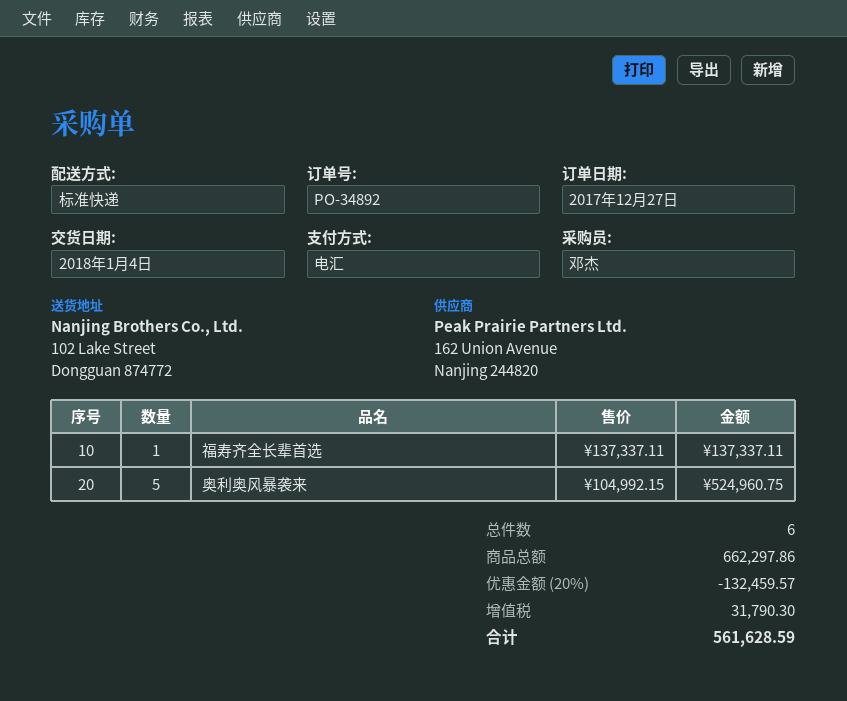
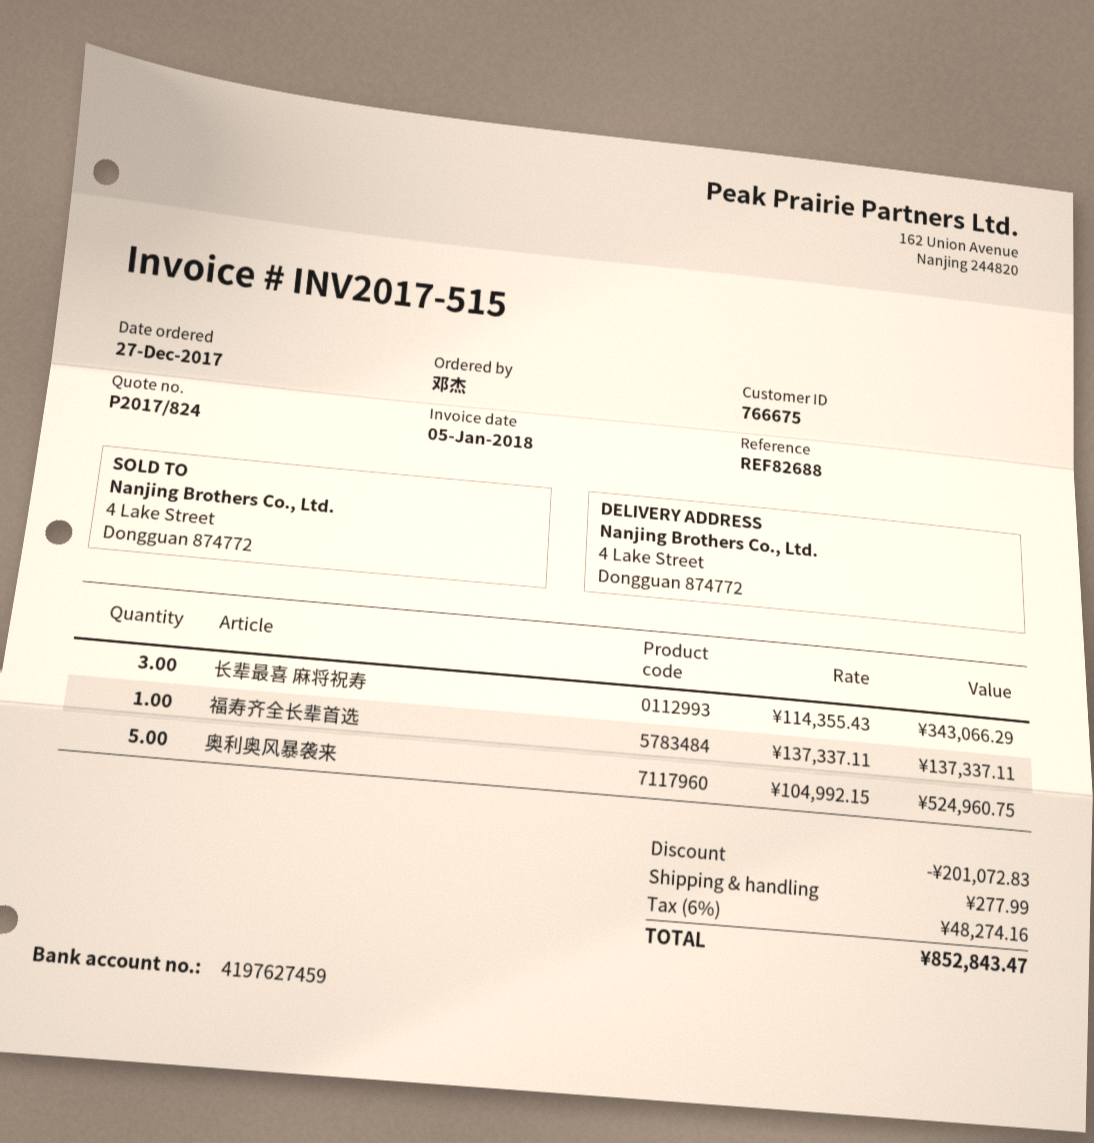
ship to: 102 Lake Street, Dongguan 874772 -> 4 Lake Street, Dongguan 874772
长辈最喜 麻将祝寿: none -> 3 x 114355.43 = 343066.29
discount: 132459.57 -> 201072.83
shipping: none -> 277.99
tax: 31790.30 -> 48274.16
total: 561628.59 -> 852843.47

